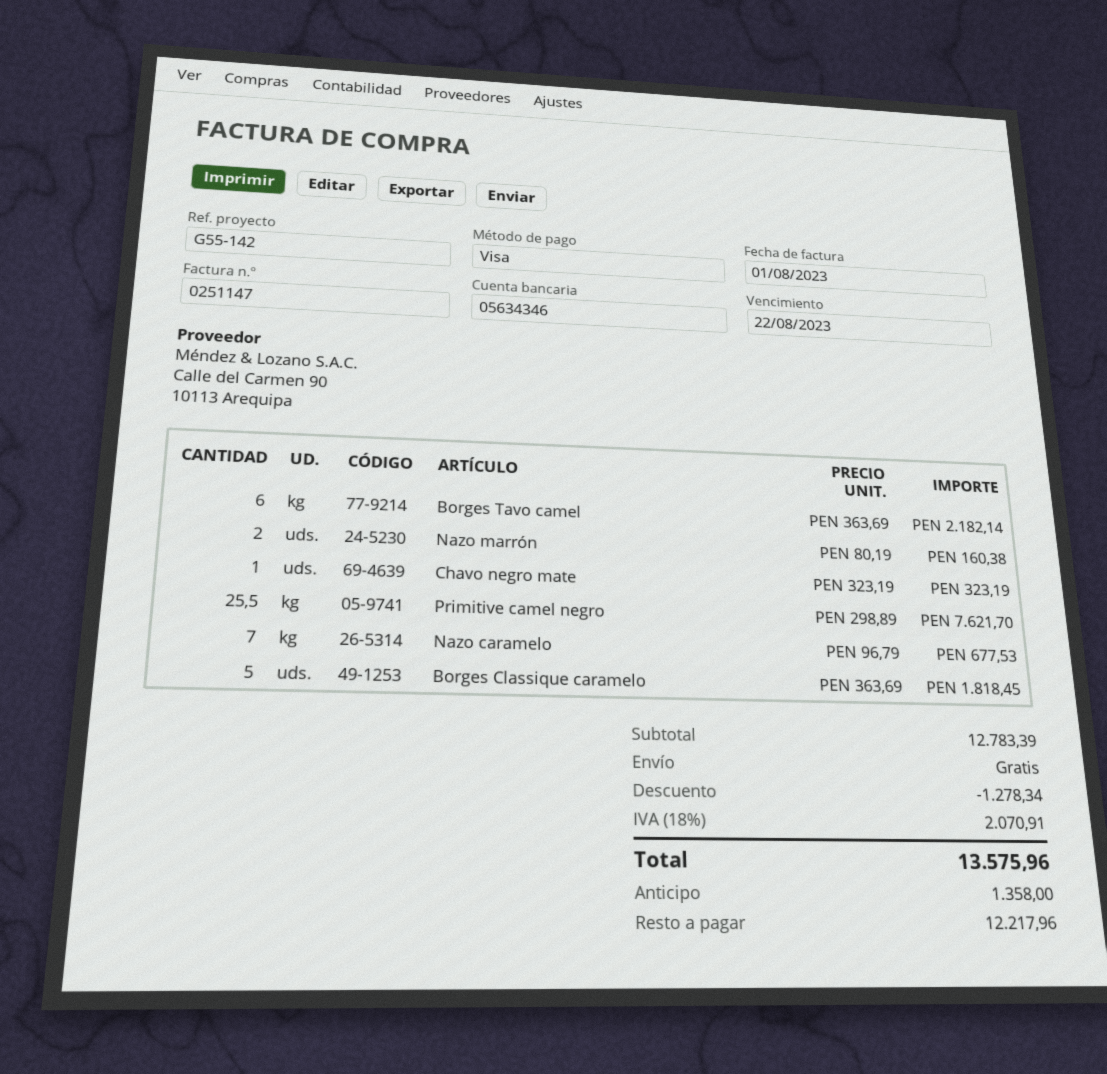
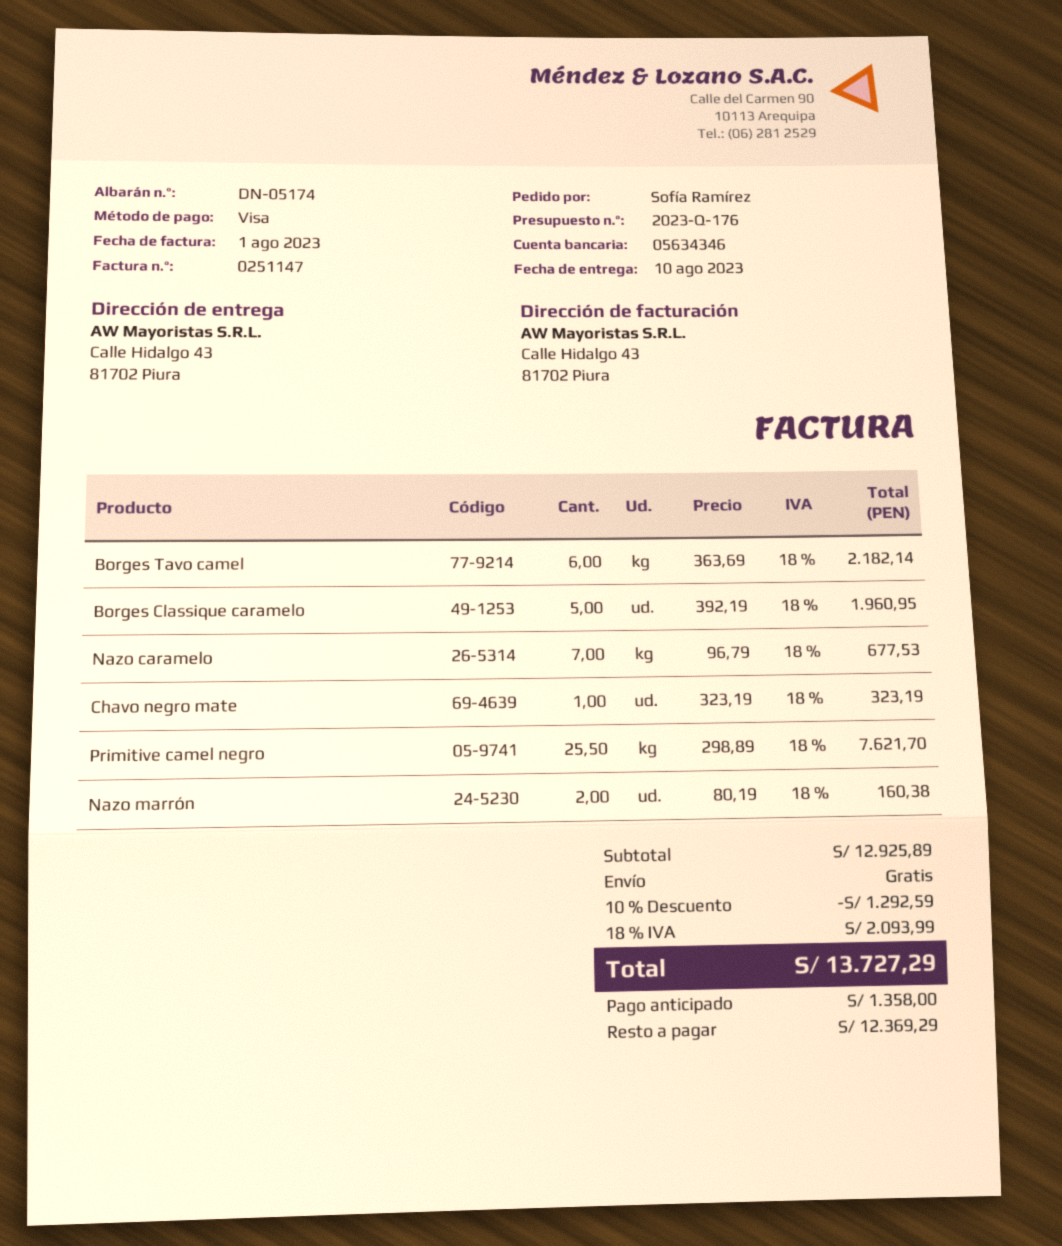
Borges Classique caramelo: 5 x 363.69 = 1818.45 -> 5 x 392.19 = 1960.95
subtotal: 12783.39 -> 12925.89
discount: 1278.34 -> 1292.59
tax: 18% = 2070.91 -> 18% = 2093.99
total: 13575.96 -> 13727.29
balance: 12217.96 -> 12369.29

